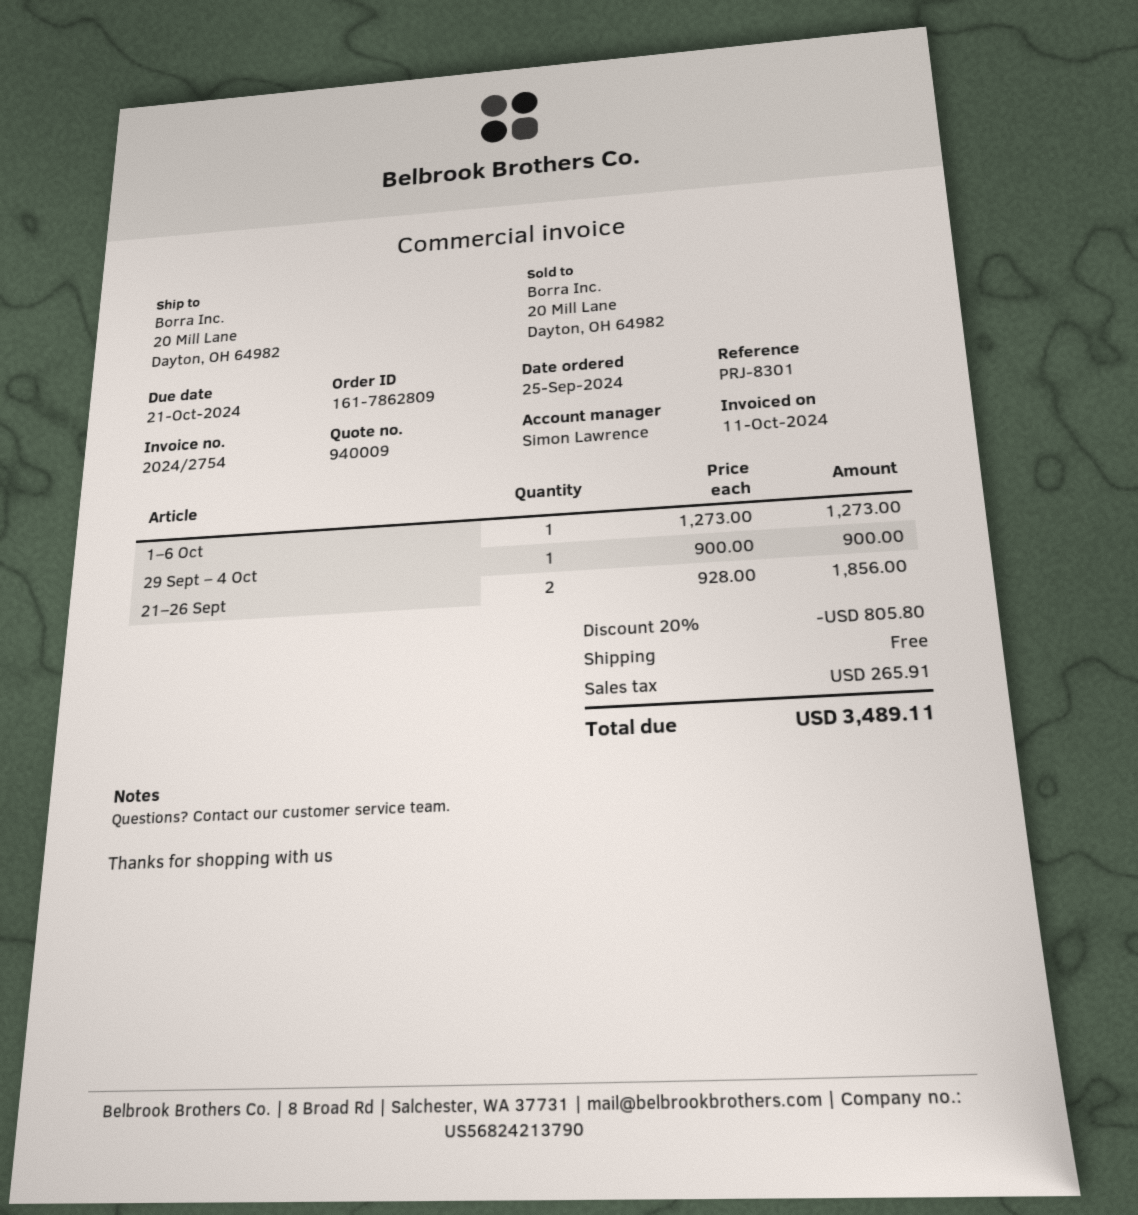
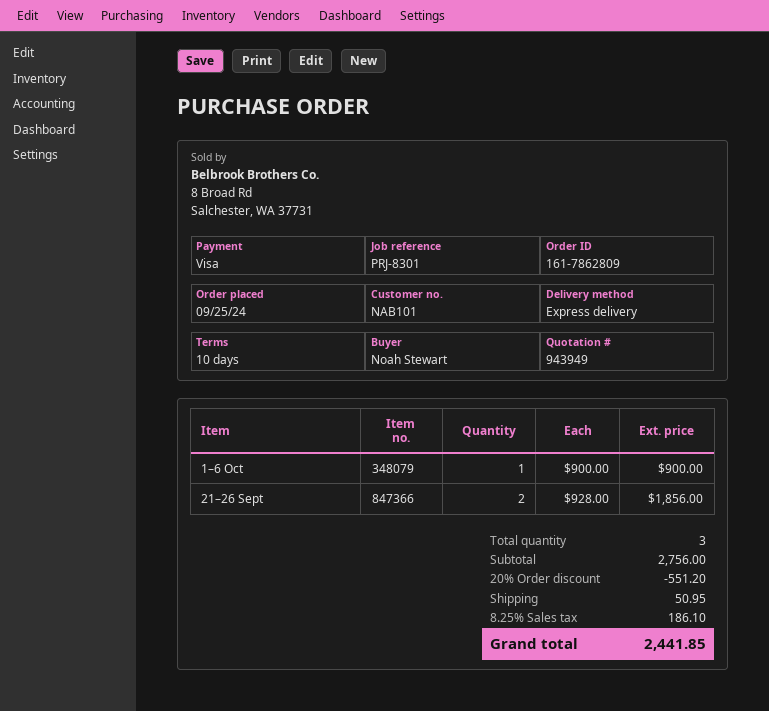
quote number: 940009 -> 943949
1–6 Oct: 1 x 1273.00 = 1273.00 -> 1 x 900.00 = 900.00
29 Sept – 4 Oct: 1 x 900.00 = 900.00 -> none
discount: 20% = 805.80 -> 20% = 551.20
shipping: 0.00 -> 50.95
tax: 265.91 -> 186.10
total: 3489.11 -> 2441.85

